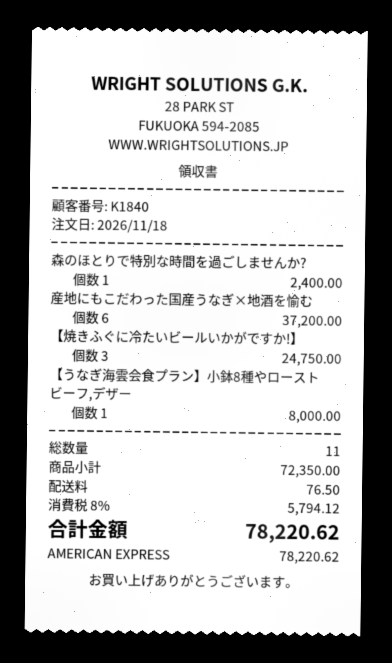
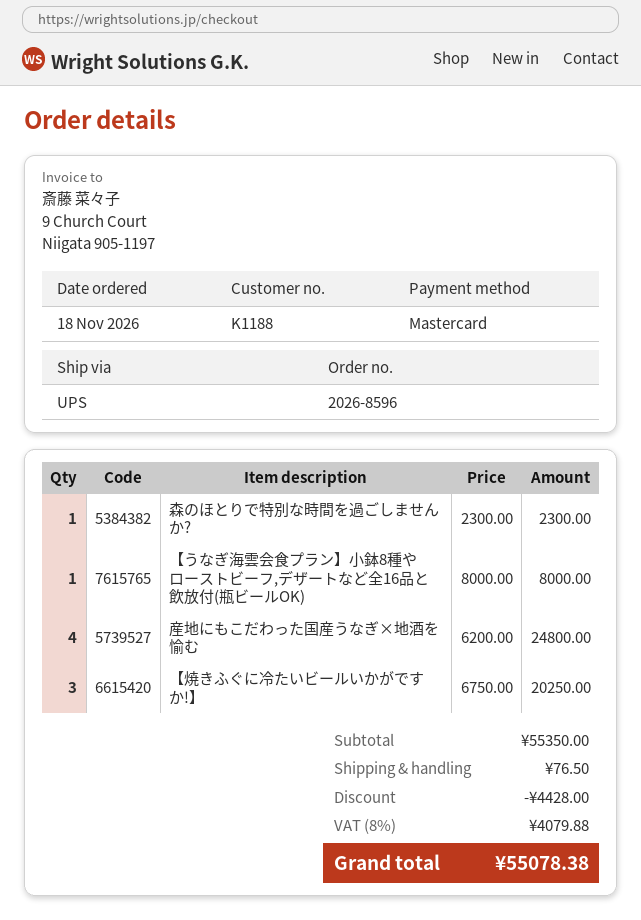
customer number: K1840 -> K1188
payment method: American Express -> Mastercard
森のほとりで特別な時間を過ごしませんか?: 1 for 2400.00 -> 1 for 2300.00
産地にもこだわった国産うなぎ×地酒を愉む: 6 for 37200.00 -> 4 for 24800.00
【焼きふぐに冷たいビールいかがですか!】: 3 for 24750.00 -> 3 for 20250.00
subtotal: 72350.00 -> 55350.00
discount: none -> 4428.00
tax: 8% = 5794.12 -> 8% = 4079.88
total: 78220.62 -> 55078.38

